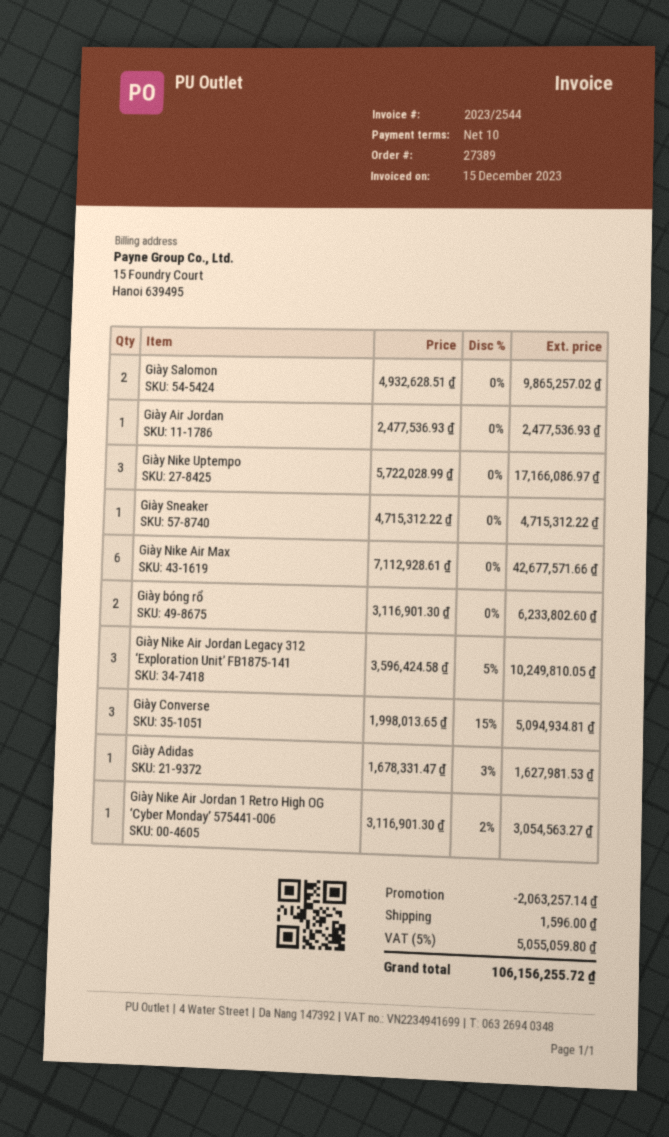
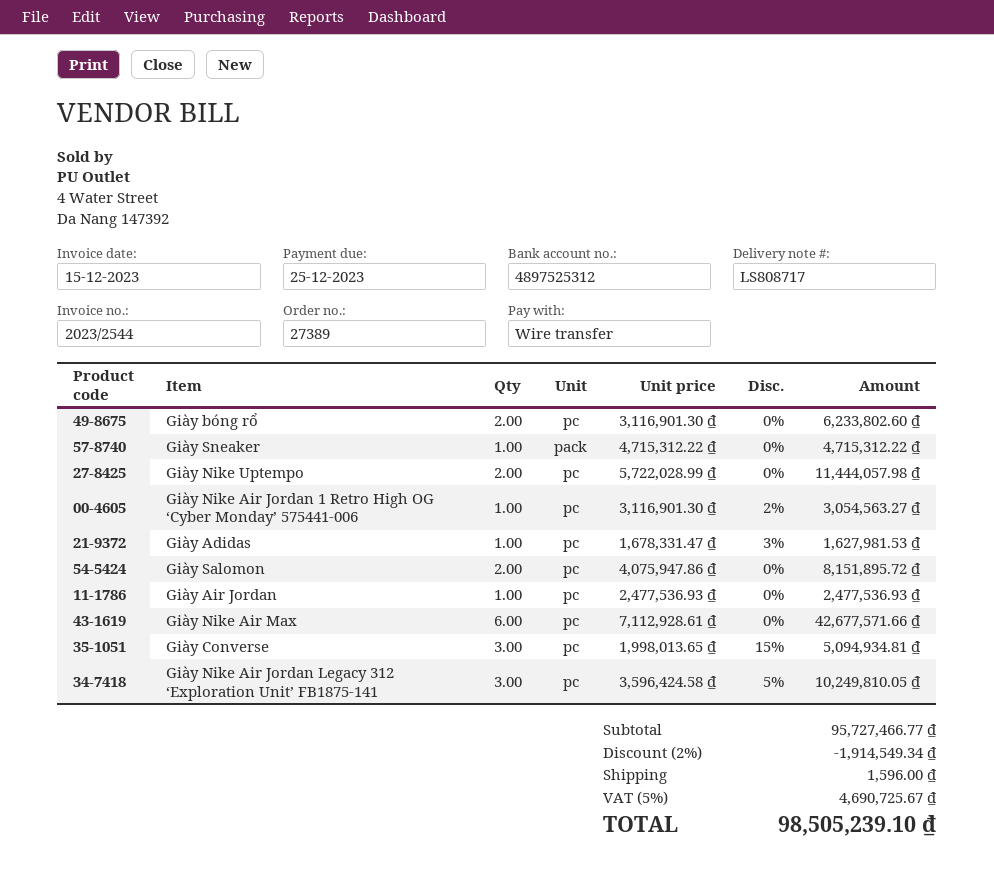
Giày Salomon: 2 x 4932628.51 = 9865257.02 -> 2 x 4075947.86 = 8151895.72
Giày Nike Uptempo: 3 x 5722028.99 = 17166086.97 -> 2 x 5722028.99 = 11444057.98
discount: 2063257.14 -> 1914549.34
tax: 5% = 5055059.80 -> 5% = 4690725.67
total: 106156255.72 -> 98505239.10

